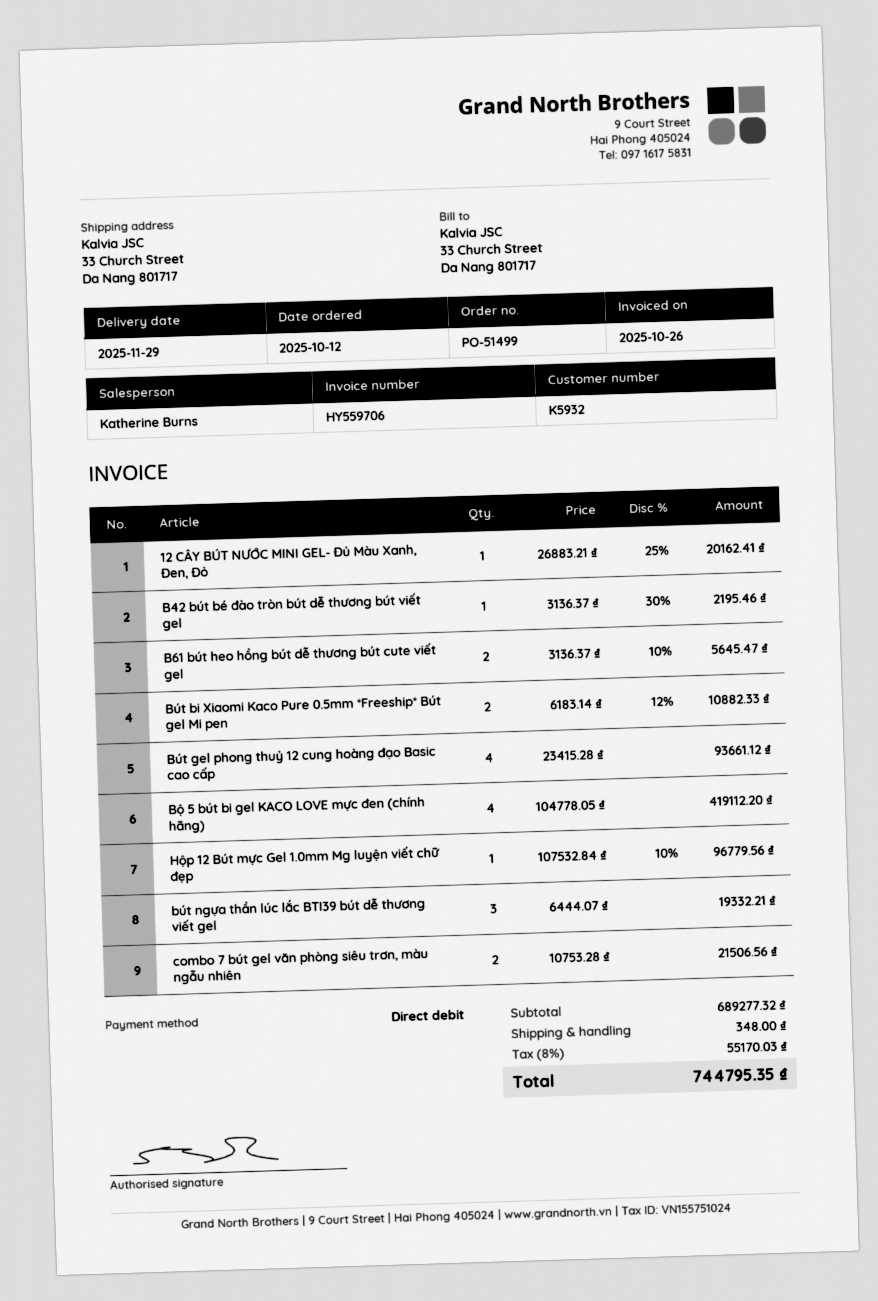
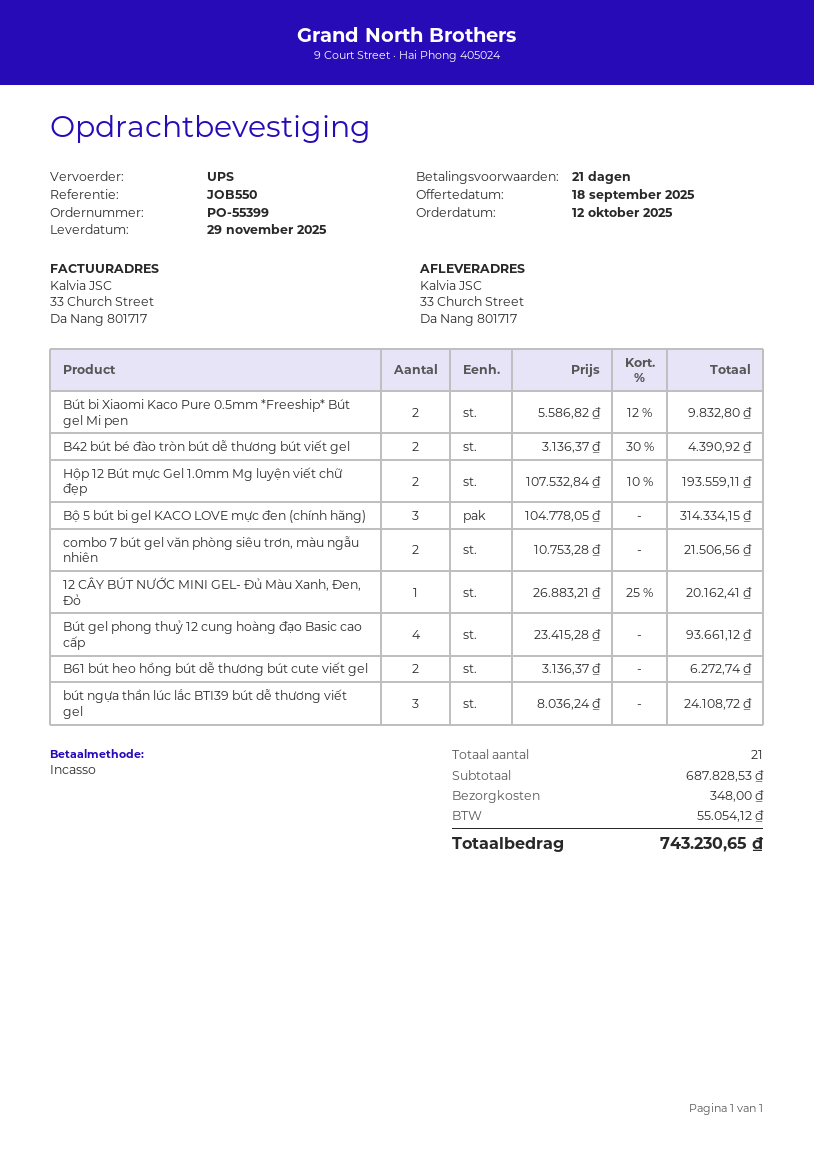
order number: PO-51499 -> PO-55399
B42 bút bé đào tròn bút dễ thương bút viết gel: 1 x 3136.37 - 30% = 2195.46 -> 2 x 3136.37 - 30% = 4390.92
B61 bút heo hồng bút dễ thương bút cute viết gel: 2 x 3136.37 - 10% = 5645.47 -> 2 x 3136.37 = 6272.74
Bút bi Xiaomi Kaco Pure 0.5mm *Freeship* Bút gel Mi pen: 2 x 6183.14 - 12% = 10882.33 -> 2 x 5586.82 - 12% = 9832.80
Bộ 5 bút bi gel KACO LOVE mực đen (chính hãng): 4 x 104778.05 = 419112.20 -> 3 x 104778.05 = 314334.15
Hộp 12 Bút mực Gel 1.0mm Mg luyện viết chữ đẹp: 1 x 107532.84 - 10% = 96779.56 -> 2 x 107532.84 - 10% = 193559.11
bút ngựa thần lúc lắc BTI39 bút dễ thương viết gel: 3 x 6444.07 = 19332.21 -> 3 x 8036.24 = 24108.72
subtotal: 689277.32 -> 687828.53
tax: 55170.03 -> 55054.12
total: 744795.35 -> 743230.65

